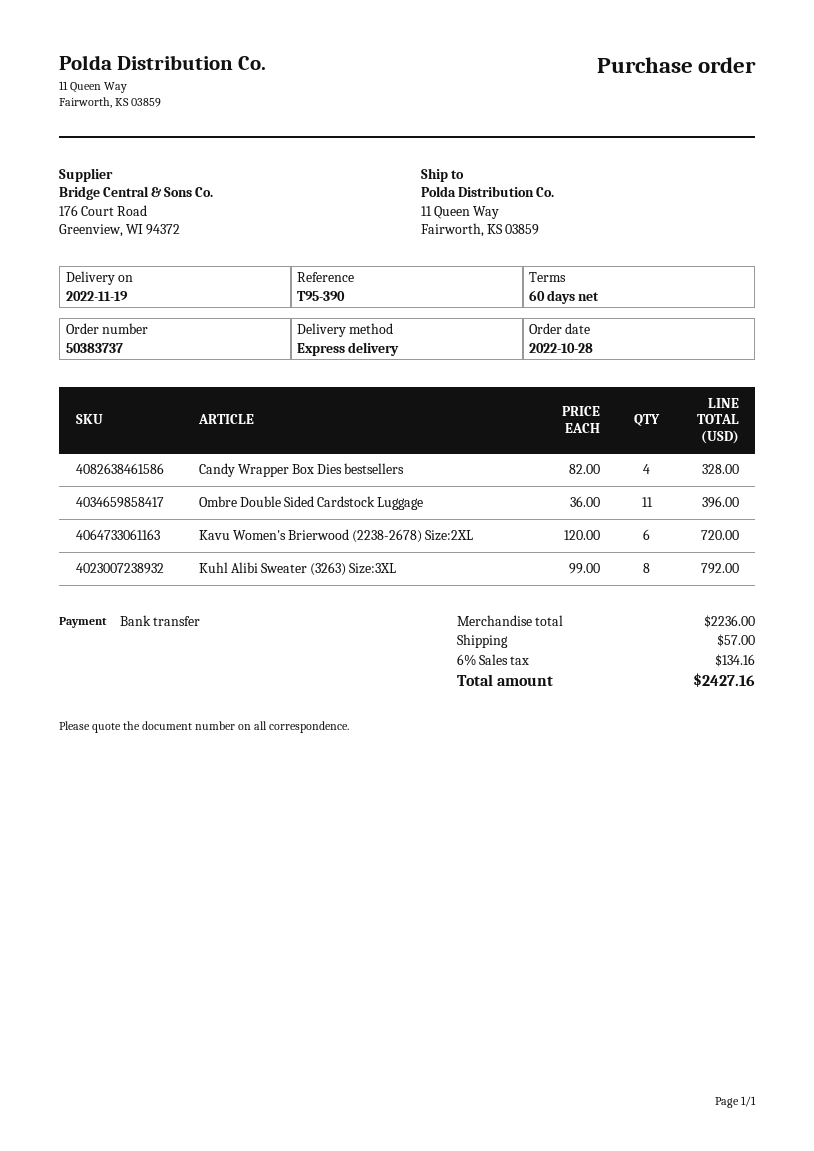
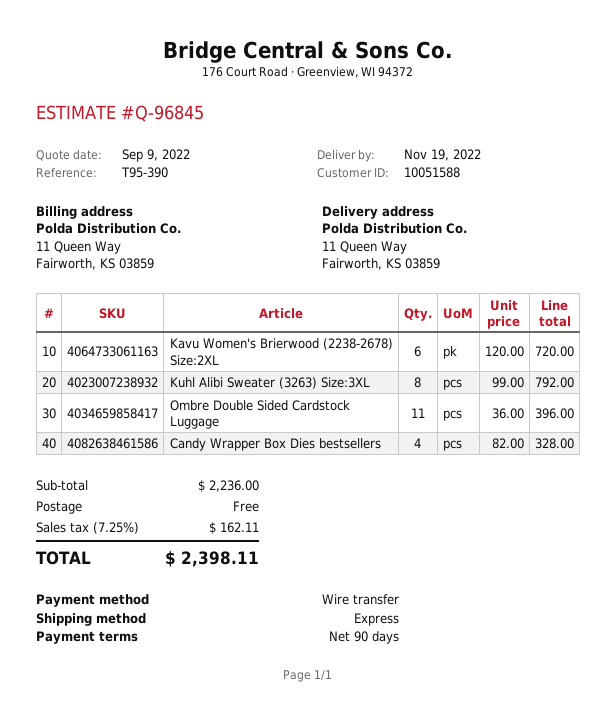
payment terms: 60 days -> 90 days
shipping: 57.00 -> 0.00
tax: 6% = 134.16 -> 7.25% = 162.11
total: 2427.16 -> 2398.11

